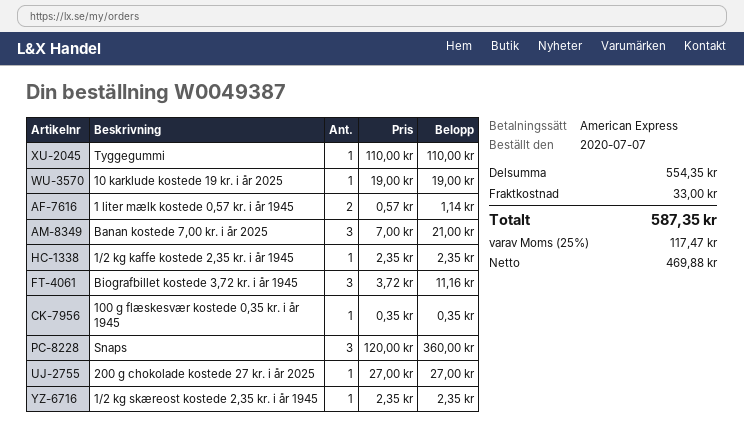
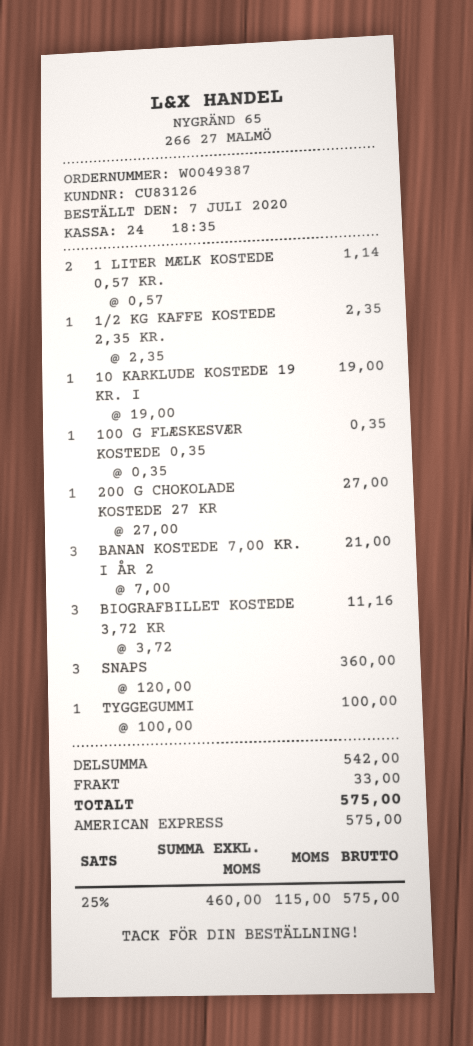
Tyggegummi: 1 x 110.00 = 110.00 -> 1 x 100.00 = 100.00
1/2 kg skæreost kostede 2,35 kr. i år 1945: 1 x 2.35 = 2.35 -> none
subtotal: 554.35 -> 542.00
net: 469.88 -> 460.00
tax: 25% = 117.47 -> 25% = 115.00
total: 587.35 -> 575.00

